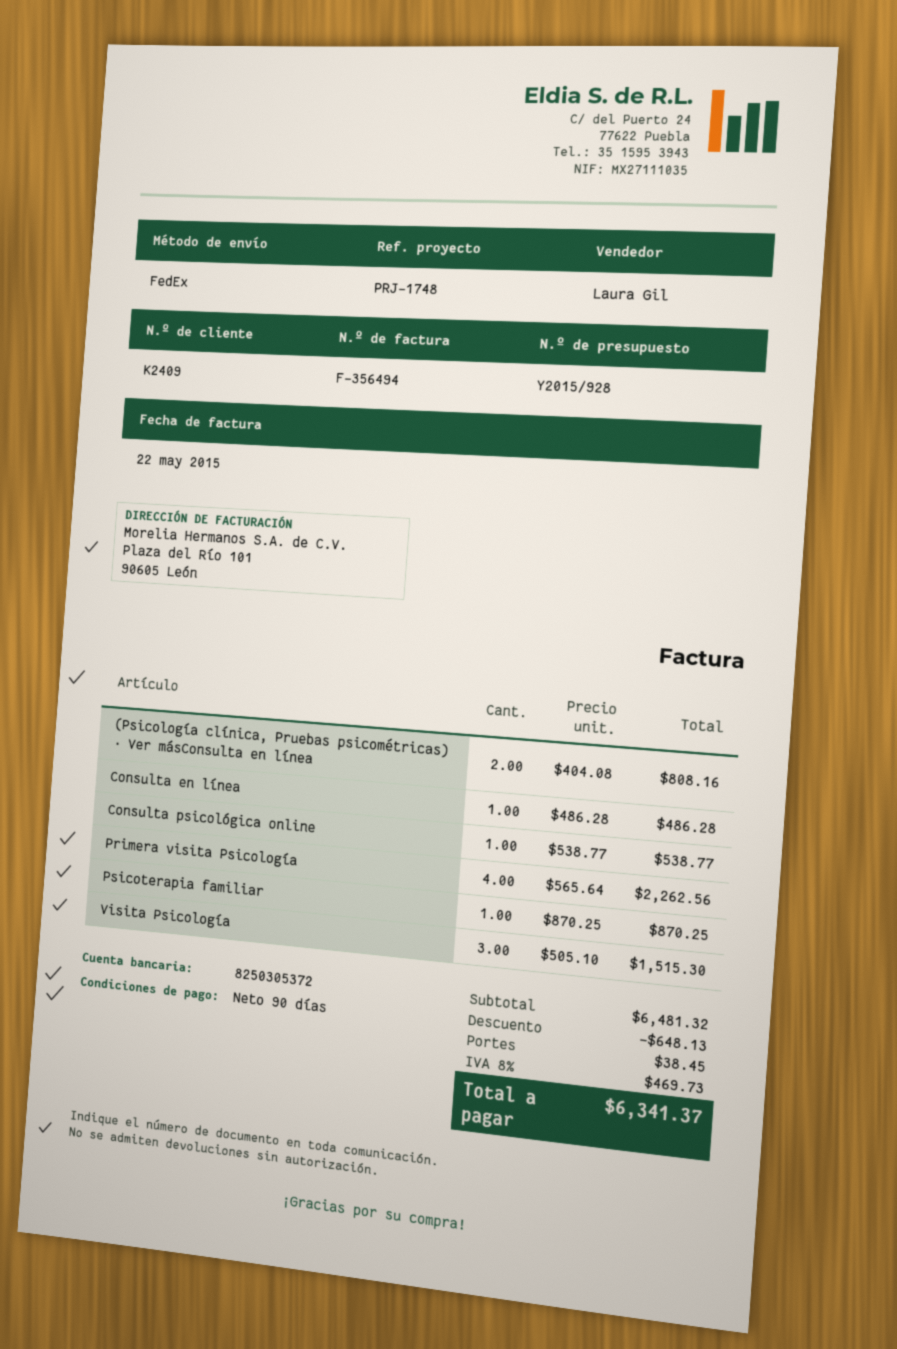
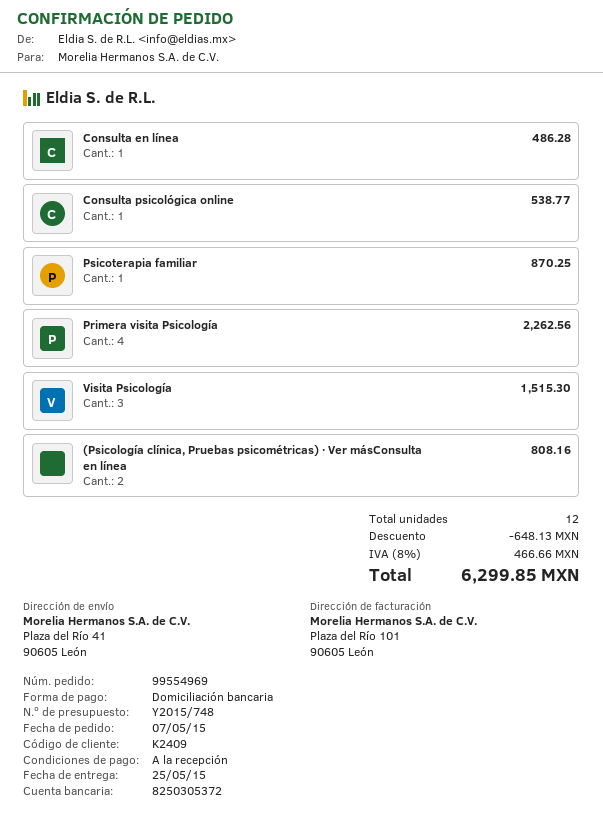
quote number: Y2015/928 -> Y2015/748
payment terms: 90 days -> on receipt
shipping: 38.45 -> none
tax: 8% = 469.73 -> 8% = 466.66
total: 6341.37 -> 6299.85

